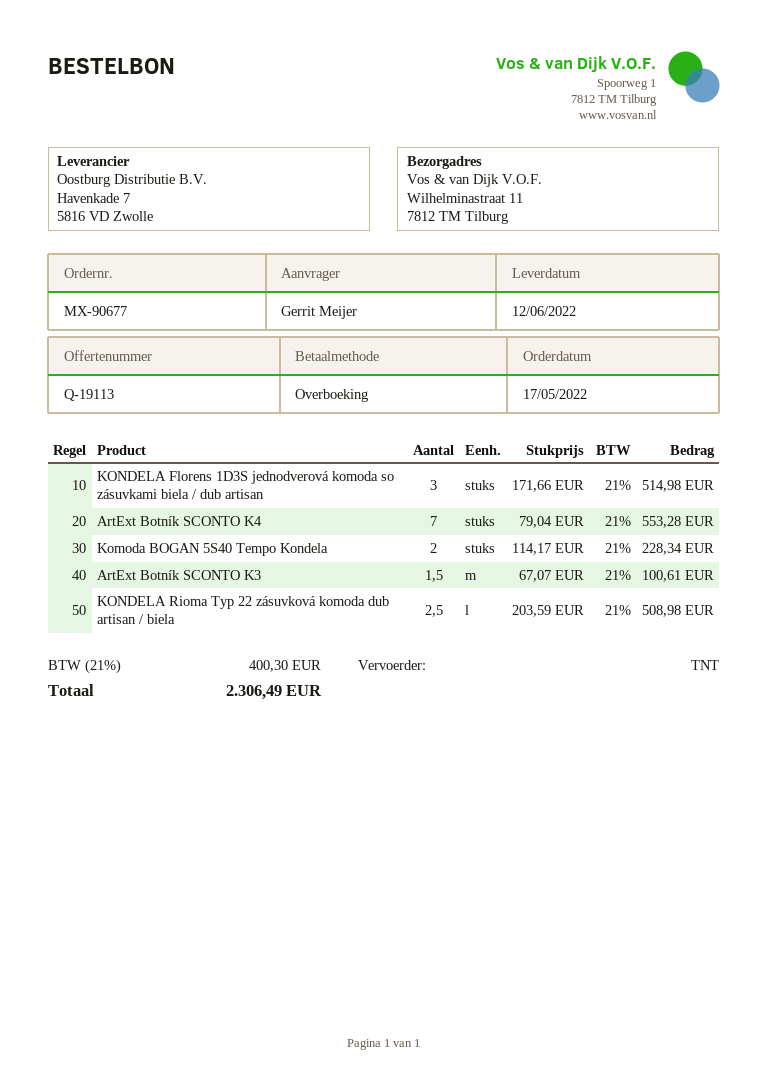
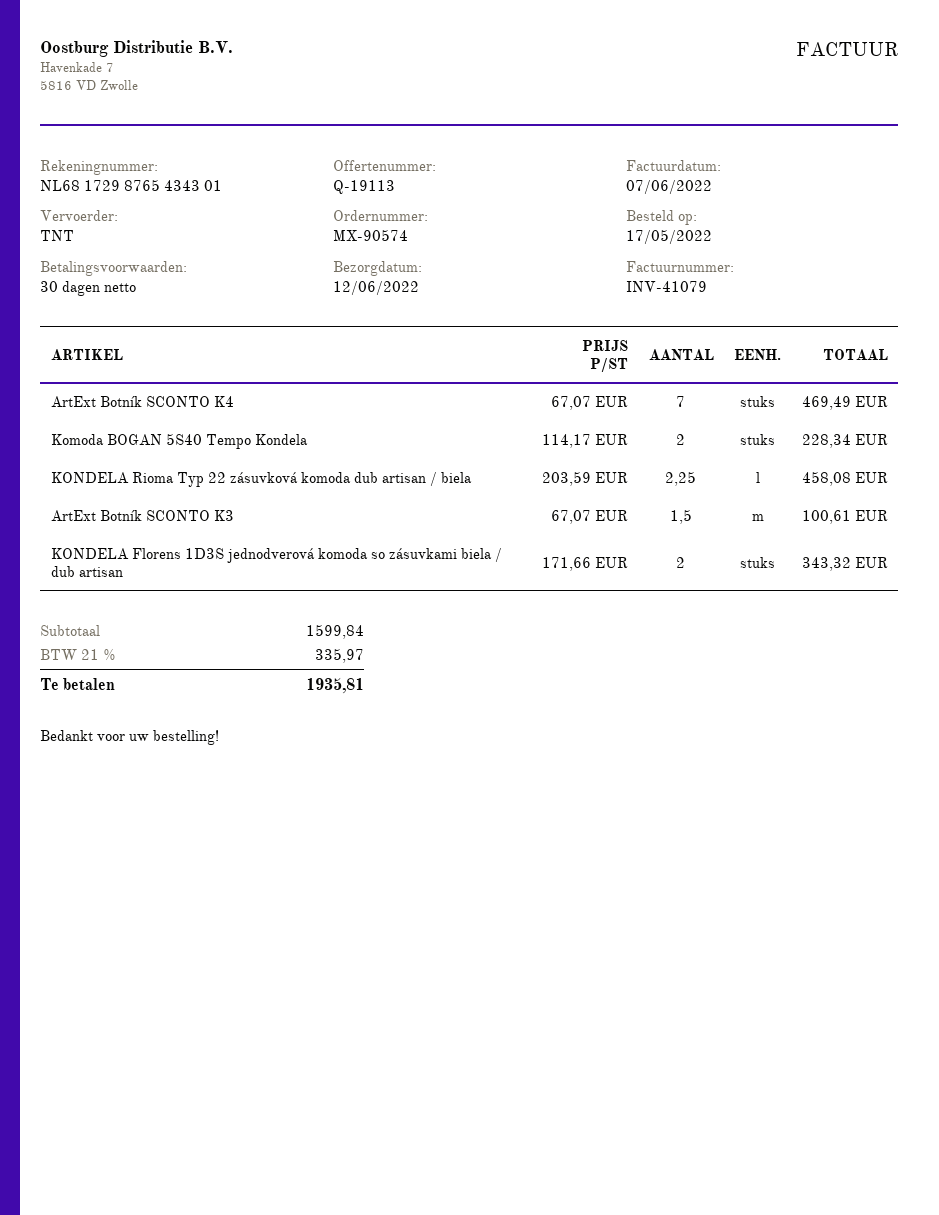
order number: MX-90677 -> MX-90574
KONDELA Florens 1D3S jednodverová komoda so zásuvkami biela / dub artisan: 3 x 171.66 = 514.98 -> 2 x 171.66 = 343.32
ArtExt Botník SCONTO K4: 7 x 79.04 = 553.28 -> 7 x 67.07 = 469.49
KONDELA Rioma Typ 22 zásuvková komoda dub artisan / biela: 2.5 x 203.59 = 508.98 -> 2.25 x 203.59 = 458.08
tax: 21% = 400.30 -> 21% = 335.97
total: 2306.49 -> 1935.81

